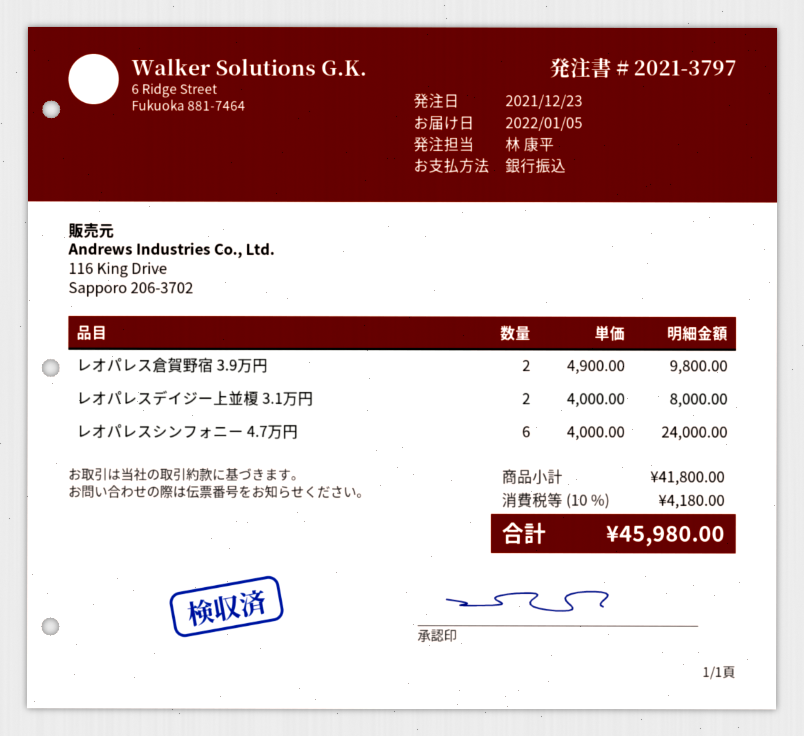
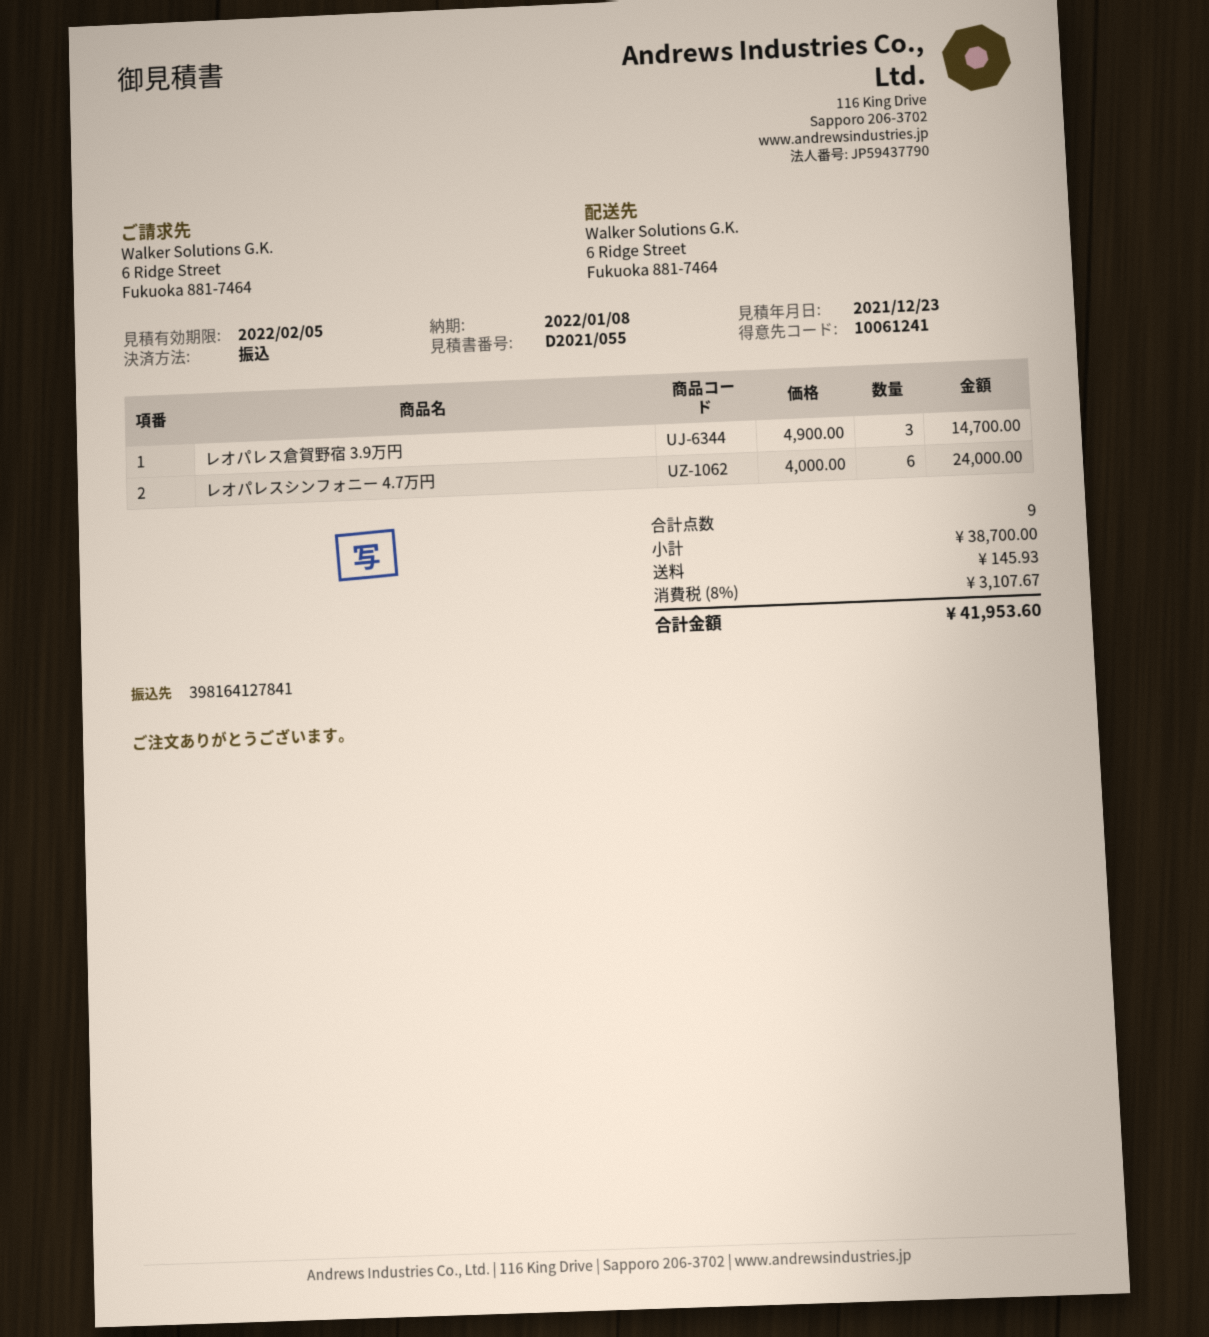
delivery date: 2022-01-05 -> 2022-01-08
レオパレス倉賀野宿 3.9万円: 2 x 4900.00 = 9800.00 -> 3 x 4900.00 = 14700.00
レオパレスデイジー上並榎 3.1万円: 2 x 4000.00 = 8000.00 -> none
subtotal: 41800.00 -> 38700.00
shipping: none -> 145.93
tax: 10% = 4180.00 -> 8% = 3107.67
total: 45980.00 -> 41953.60

